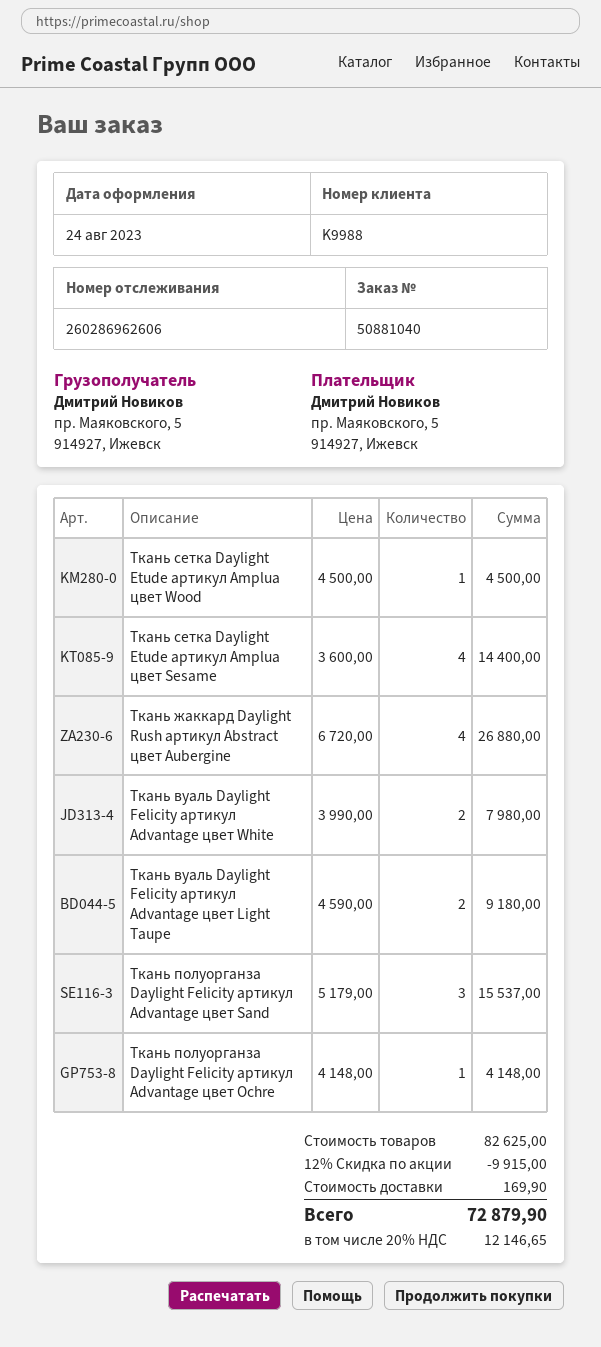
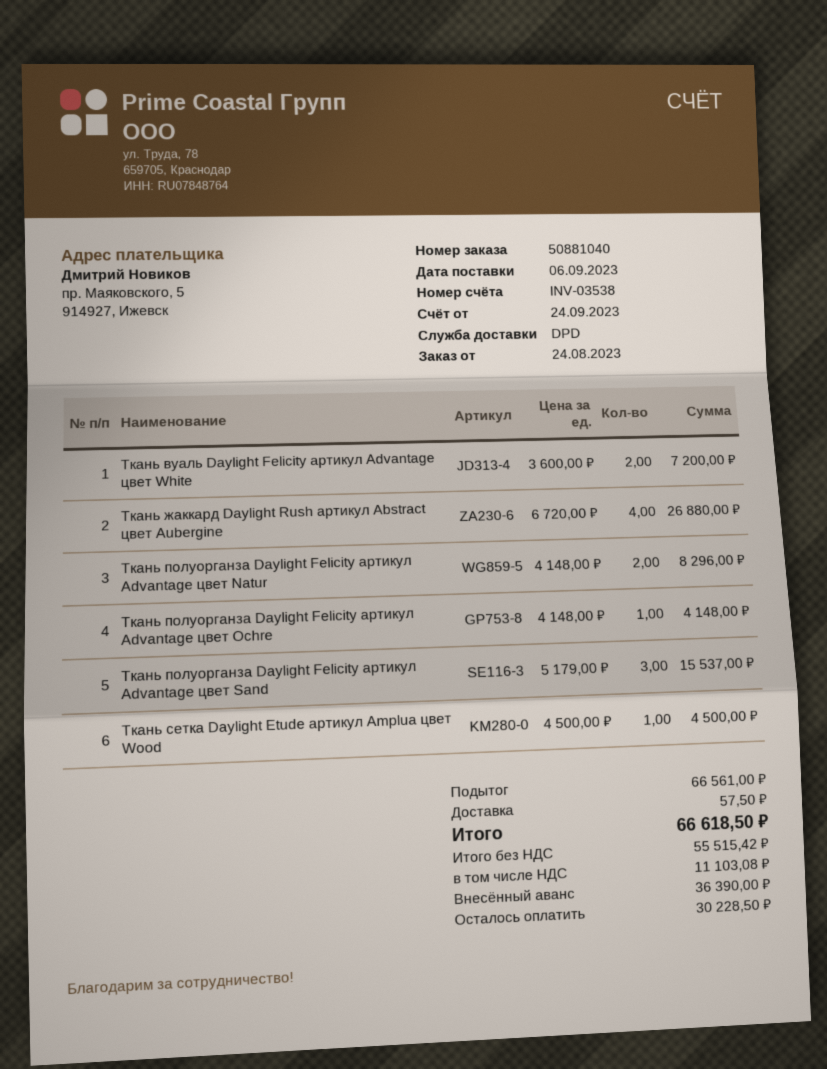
Ткань сетка Daylight Etude артикул Amplua цвет Sesame: 4 x 3600.00 = 14400.00 -> none
Ткань вуаль Daylight Felicity артикул Advantage цвет White: 2 x 3990.00 = 7980.00 -> 2 x 3600.00 = 7200.00
Ткань вуаль Daylight Felicity артикул Advantage цвет Light Taupe: 2 x 4590.00 = 9180.00 -> none
Ткань полуорганза Daylight Felicity артикул Advantage цвет Natur: none -> 2 x 4148.00 = 8296.00
subtotal: 82625.00 -> 66561.00
discount: 12% = 9915.00 -> none
shipping: 169.90 -> 57.50
tax: 12146.65 -> 11103.08
total: 72879.90 -> 66618.50

